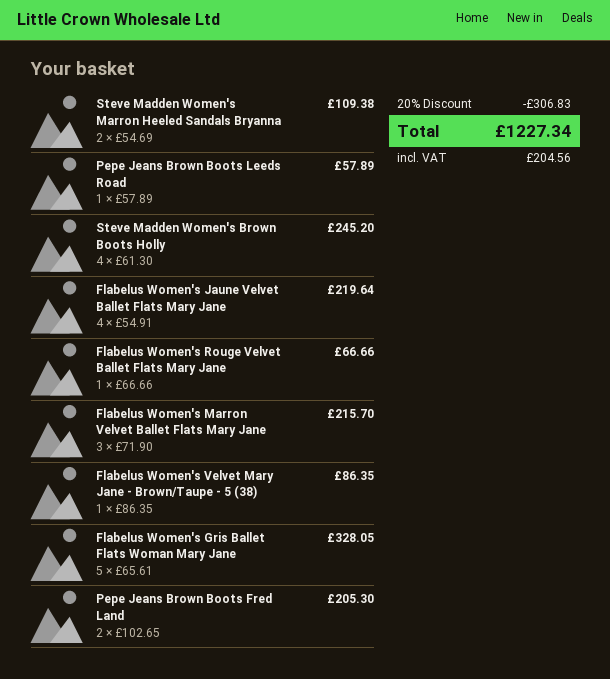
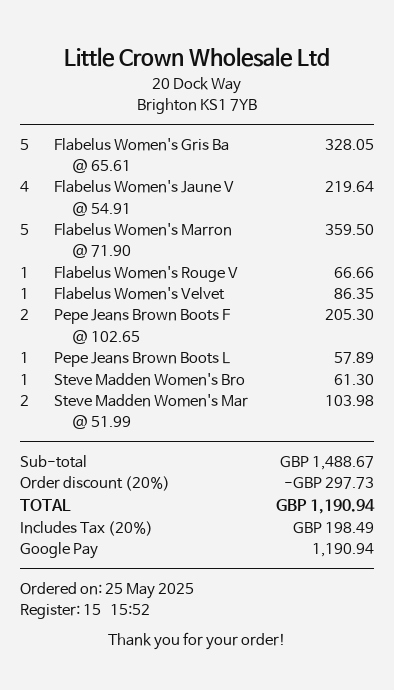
Steve Madden Women's Marron Heeled Sandals Bryanna: 2 x 54.69 = 109.38 -> 2 x 51.99 = 103.98
Steve Madden Women's Brown Boots Holly: 4 x 61.30 = 245.20 -> 1 x 61.30 = 61.30
Flabelus Women's Marron Velvet Ballet Flats Mary Jane: 3 x 71.90 = 215.70 -> 5 x 71.90 = 359.50
discount: 20% = 306.83 -> 20% = 297.73
tax: 204.56 -> 198.49
total: 1227.34 -> 1190.94

